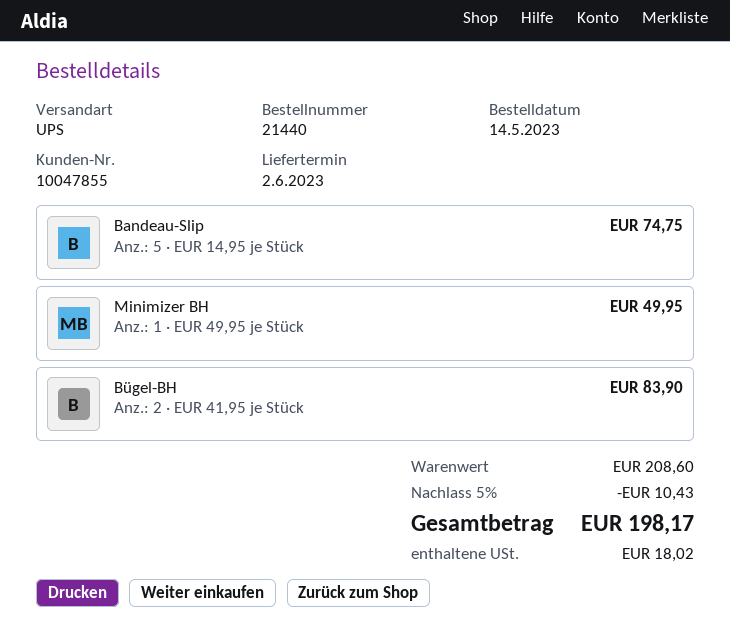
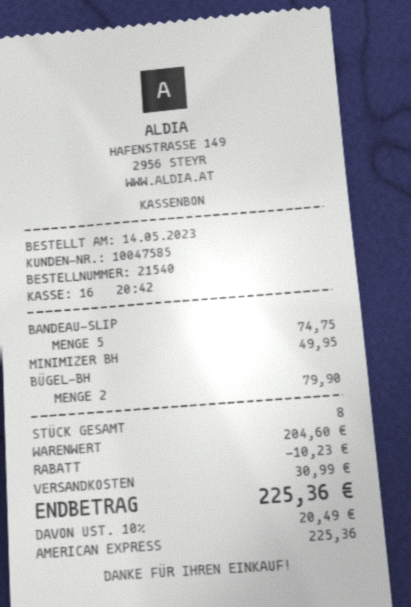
order number: 21440 -> 21540
customer number: 10047855 -> 10047585
Bügel-BH: 2 for 83.90 -> 2 for 79.90
subtotal: 208.60 -> 204.60
discount: 10.43 -> 10.23
shipping: none -> 30.99
tax: 18.02 -> 20.49
total: 198.17 -> 225.36

